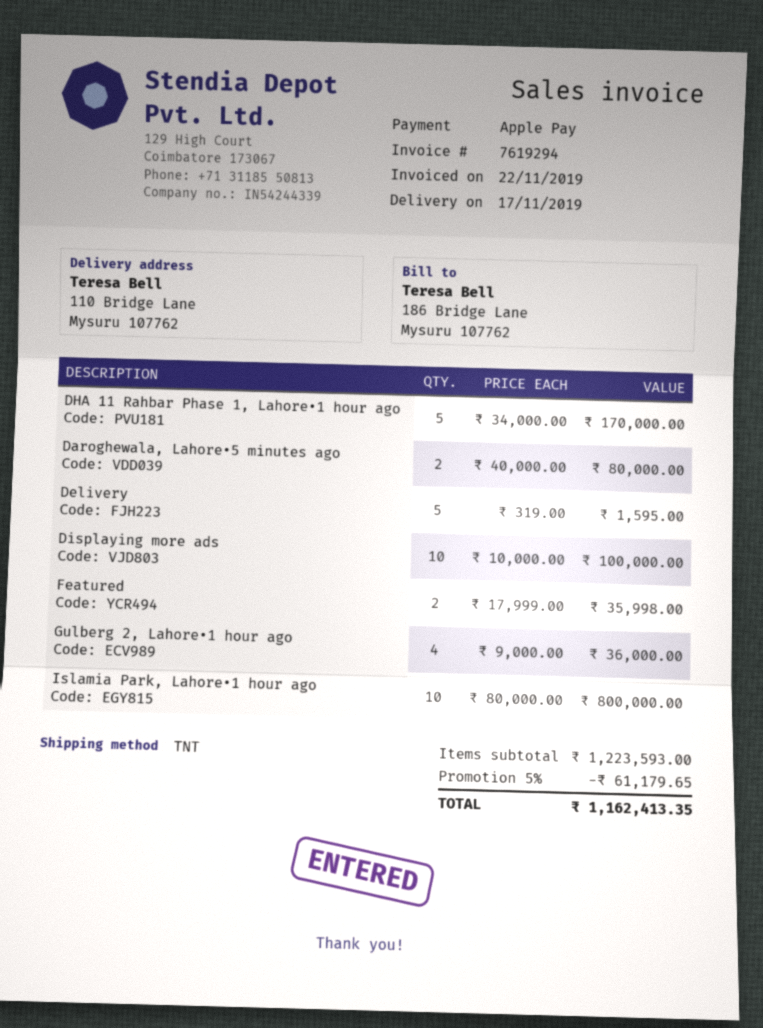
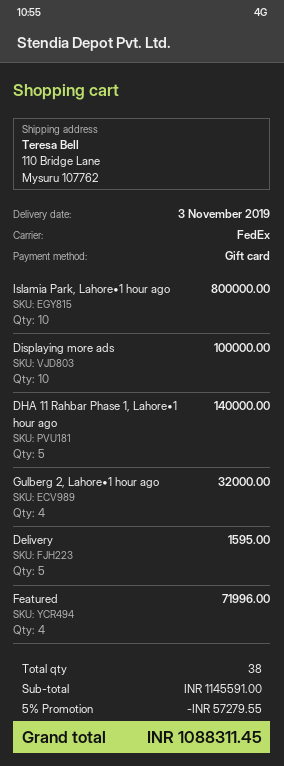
delivery date: 2019-11-17 -> 2019-11-03
payment method: Apple Pay -> gift card
shipping method: TNT -> FedEx
DHA 11 Rahbar Phase 1, Lahore•1 hour ago: 5 for 170000.00 -> 5 for 140000.00
Daroghewala, Lahore•5 minutes ago: 2 for 80000.00 -> none
Featured: 2 for 35998.00 -> 4 for 71996.00
Gulberg 2, Lahore•1 hour ago: 4 for 36000.00 -> 4 for 32000.00
subtotal: 1223593.00 -> 1145591.00
discount: 5% = 61179.65 -> 5% = 57279.55
total: 1162413.35 -> 1088311.45

